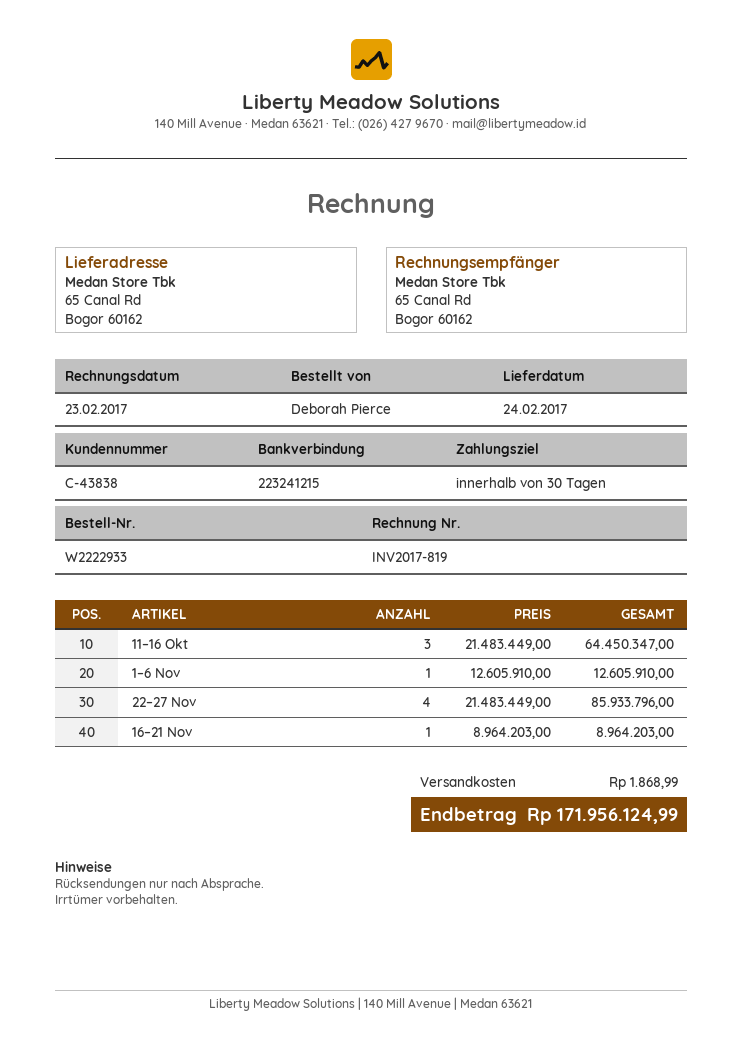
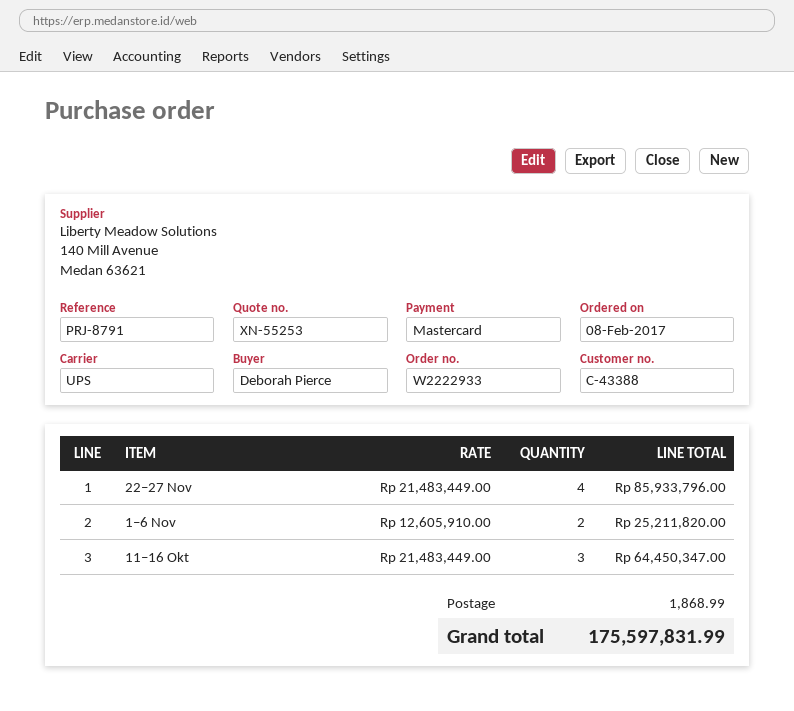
customer number: C-43838 -> C-43388
1–6 Nov: 1 x 12605910.00 = 12605910.00 -> 2 x 12605910.00 = 25211820.00
16–21 Nov: 1 x 8964203.00 = 8964203.00 -> none
total: 171956124.99 -> 175597831.99

